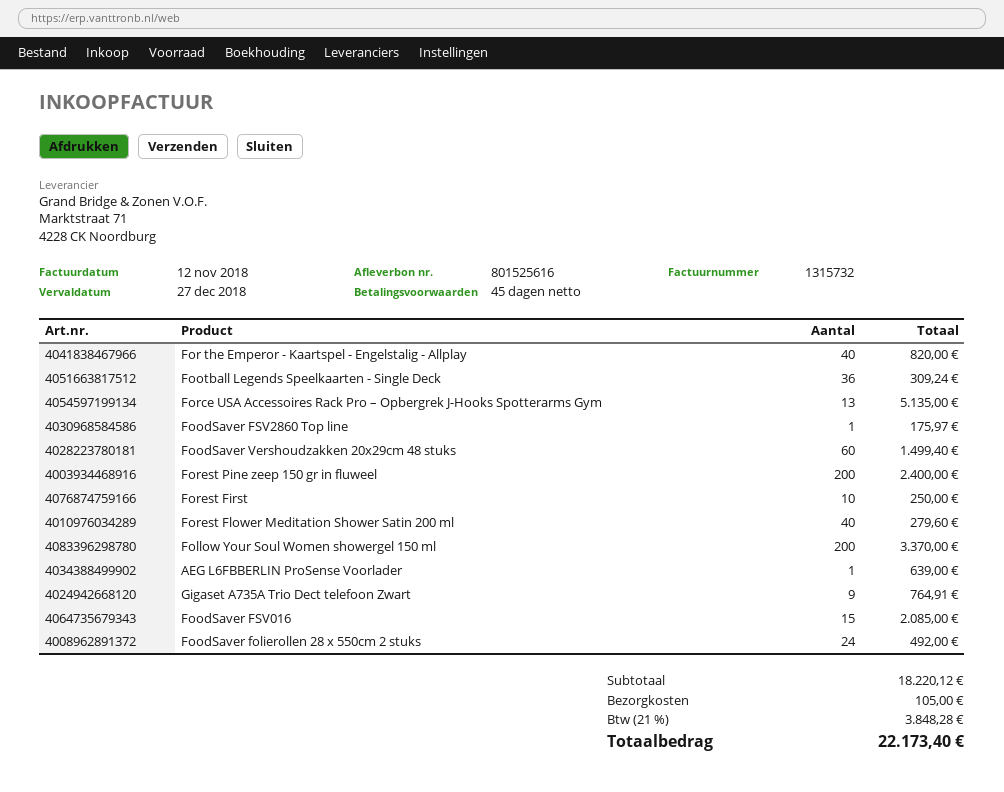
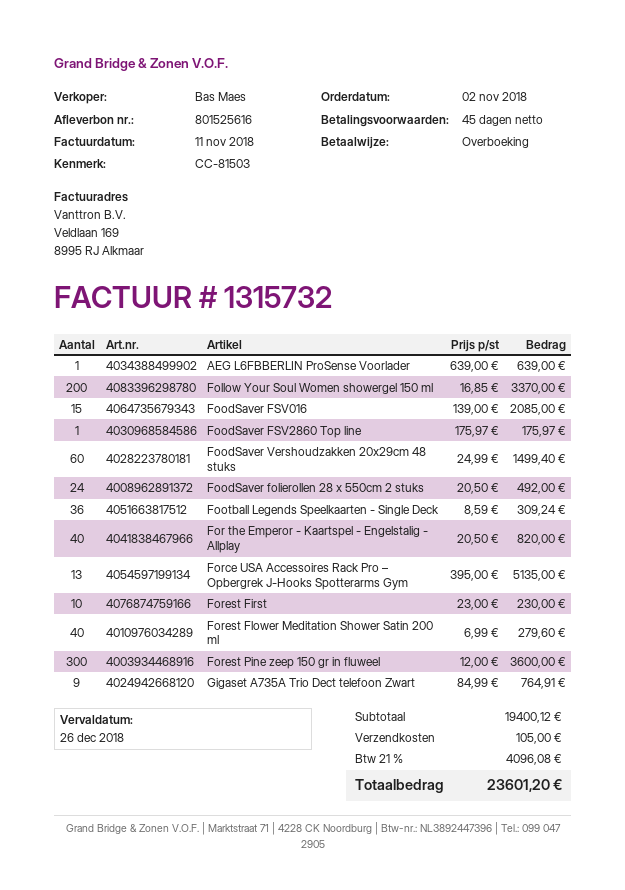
invoice date: 2018-11-12 -> 2018-11-11
due date: 2018-12-27 -> 2018-12-26
Forest Pine zeep 150 gr in fluweel: 200 for 2400.00 -> 300 for 3600.00
Forest First: 10 for 250.00 -> 10 for 230.00
subtotal: 18220.12 -> 19400.12
tax: 21% = 3848.28 -> 21% = 4096.08
total: 22173.40 -> 23601.20

